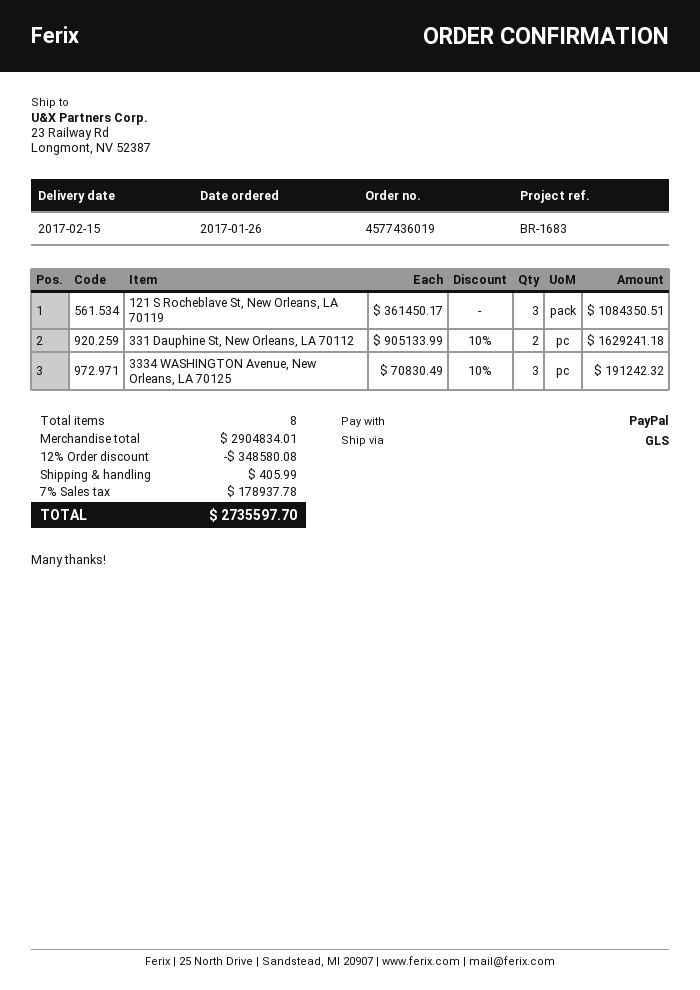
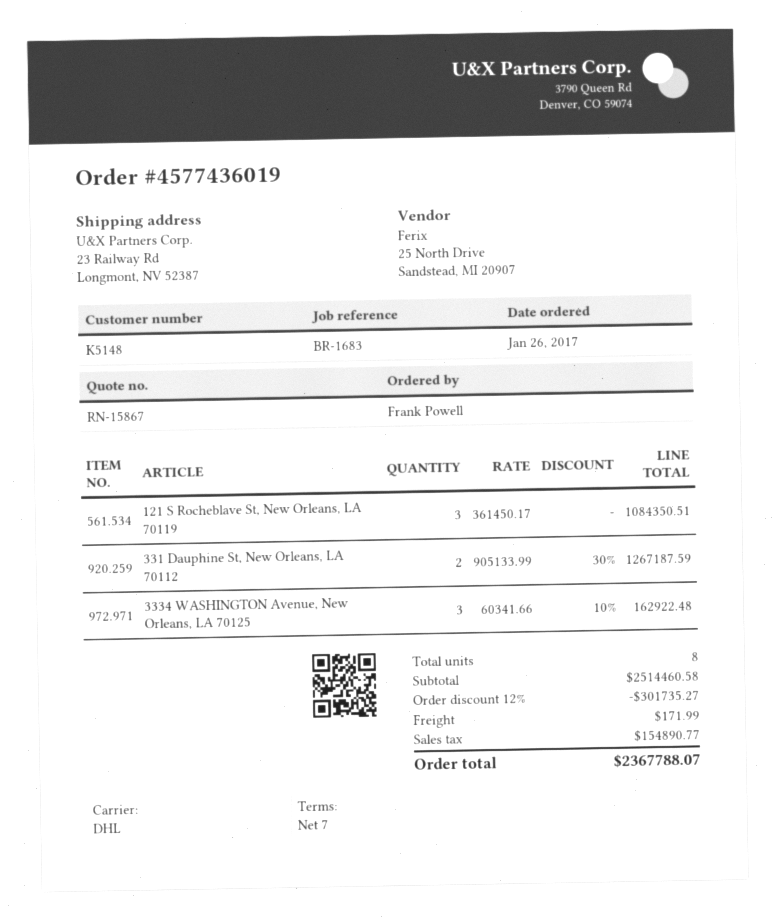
shipping method: GLS -> DHL
331 Dauphine St, New Orleans, LA 70112: 2 x 905133.99 - 10% = 1629241.18 -> 2 x 905133.99 - 30% = 1267187.59
3334 WASHINGTON Avenue, New Orleans, LA 70125: 3 x 70830.49 - 10% = 191242.32 -> 3 x 60341.66 - 10% = 162922.48
subtotal: 2904834.01 -> 2514460.58
discount: 12% = 348580.08 -> 12% = 301735.27
shipping: 405.99 -> 171.99
tax: 178937.78 -> 154890.77
total: 2735597.70 -> 2367788.07

